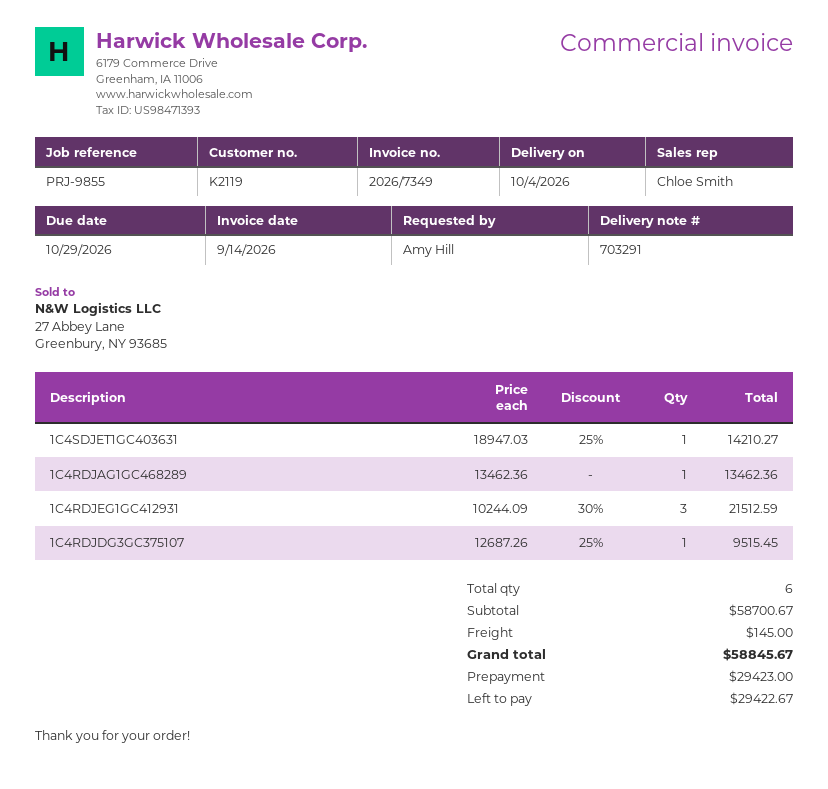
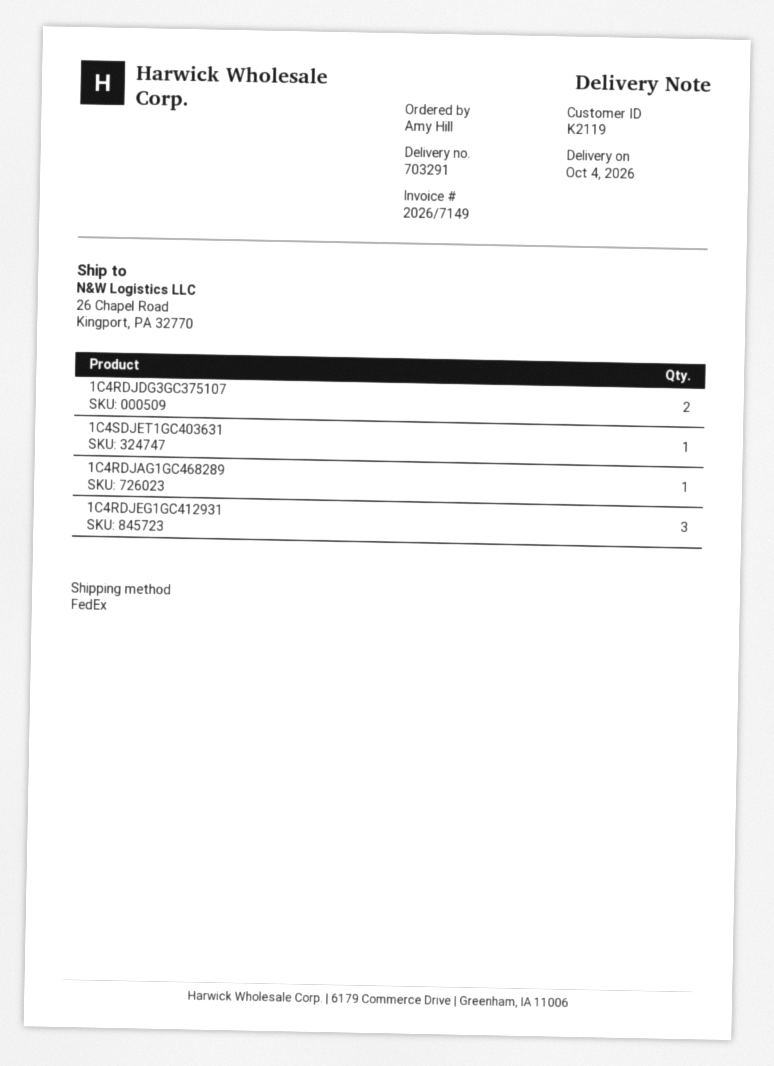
invoice number: 2026/7349 -> 2026/7149
1C4RDJDG3GC375107: 1 -> 2

